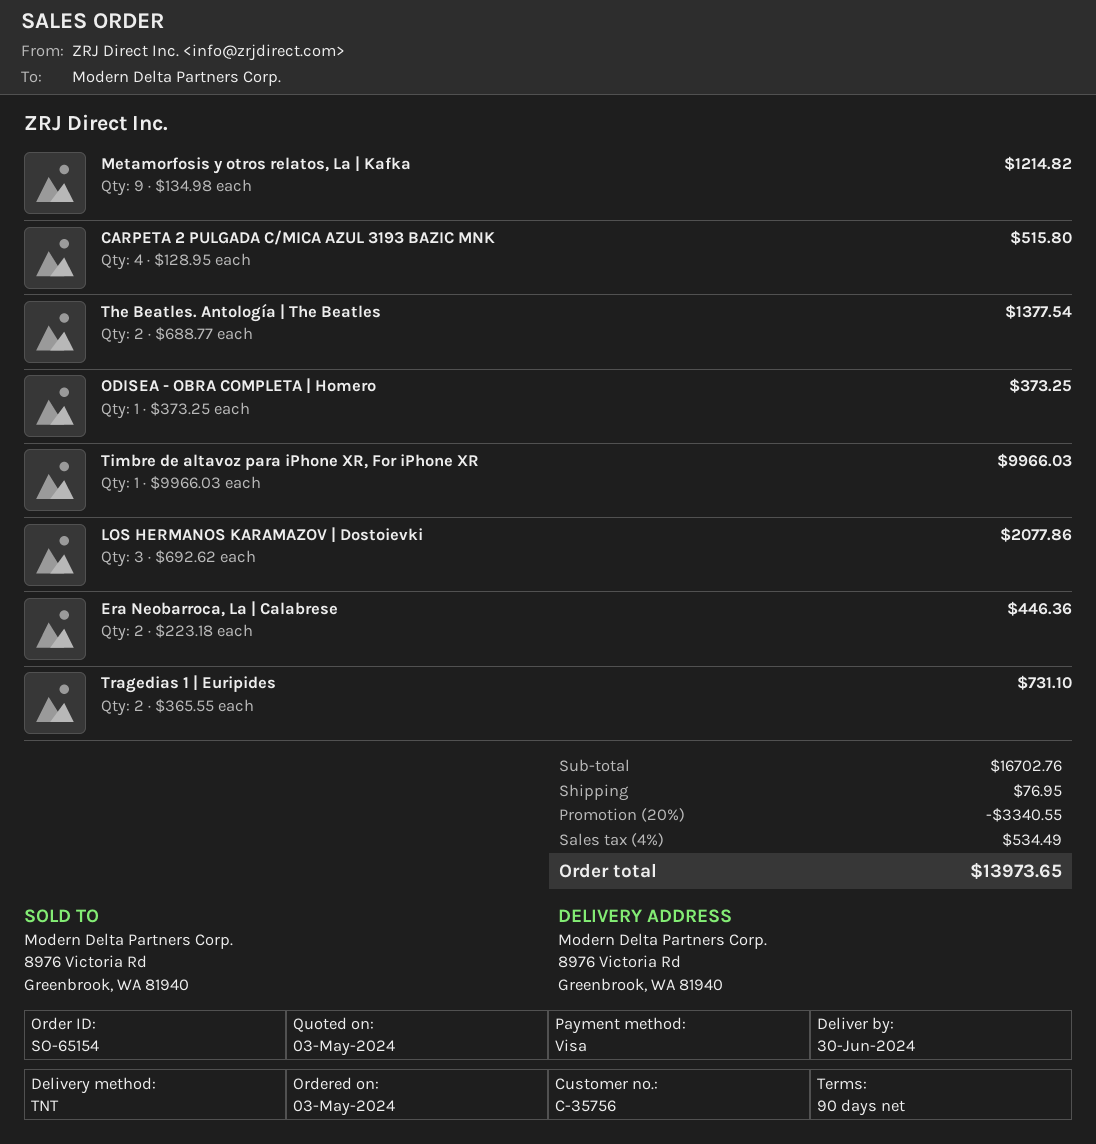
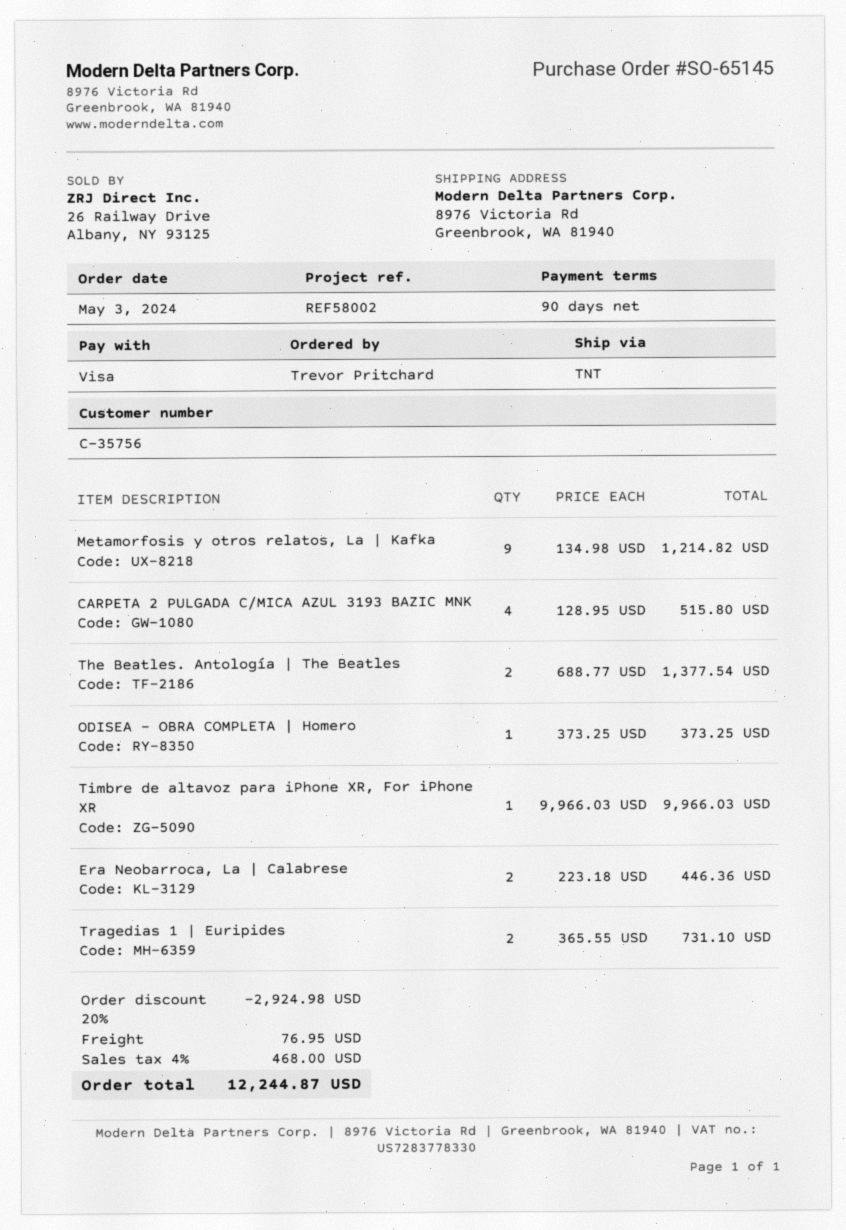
order number: SO-65154 -> SO-65145
LOS HERMANOS KARAMAZOV | Dostoievki: 3 x 692.62 = 2077.86 -> none
discount: 20% = 3340.55 -> 20% = 2924.98
tax: 4% = 534.49 -> 4% = 468.00
total: 13973.65 -> 12244.87

